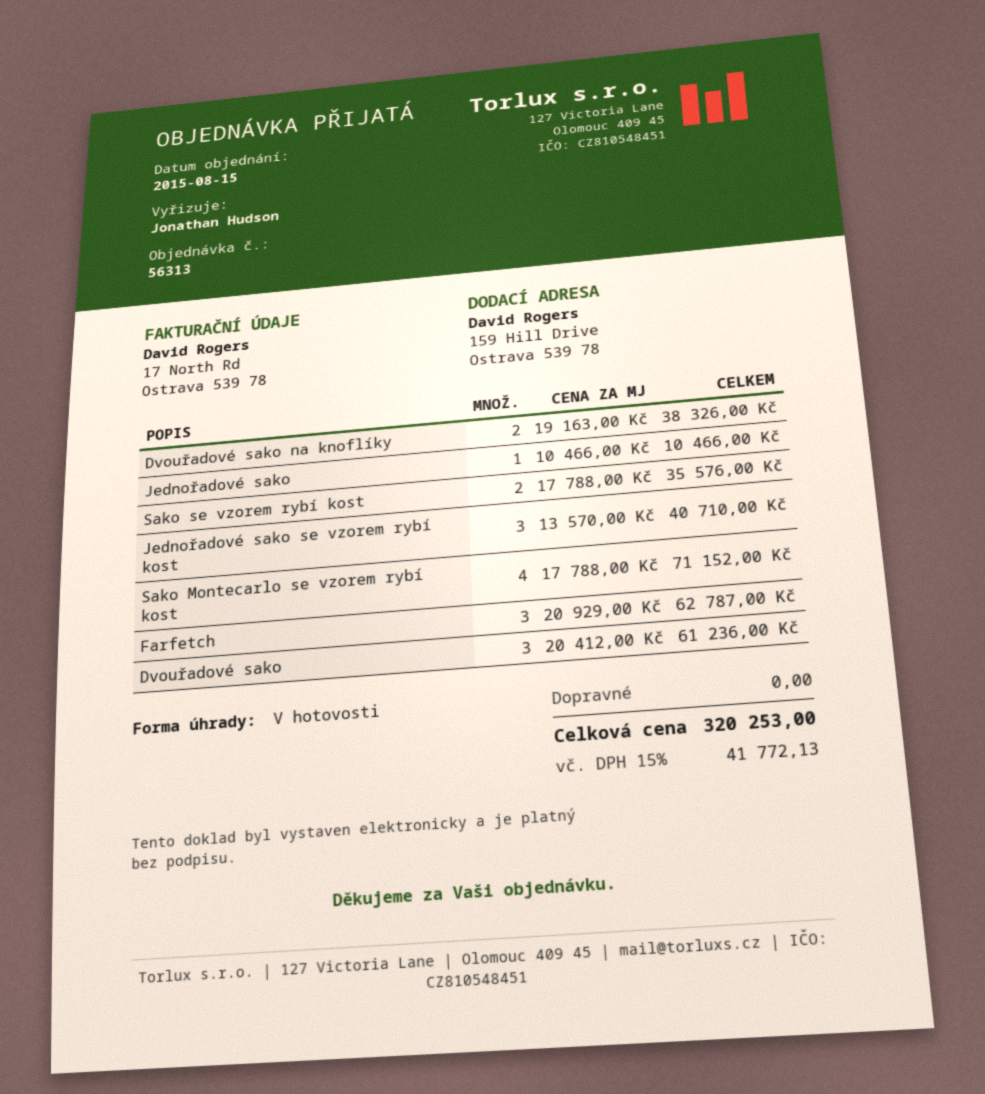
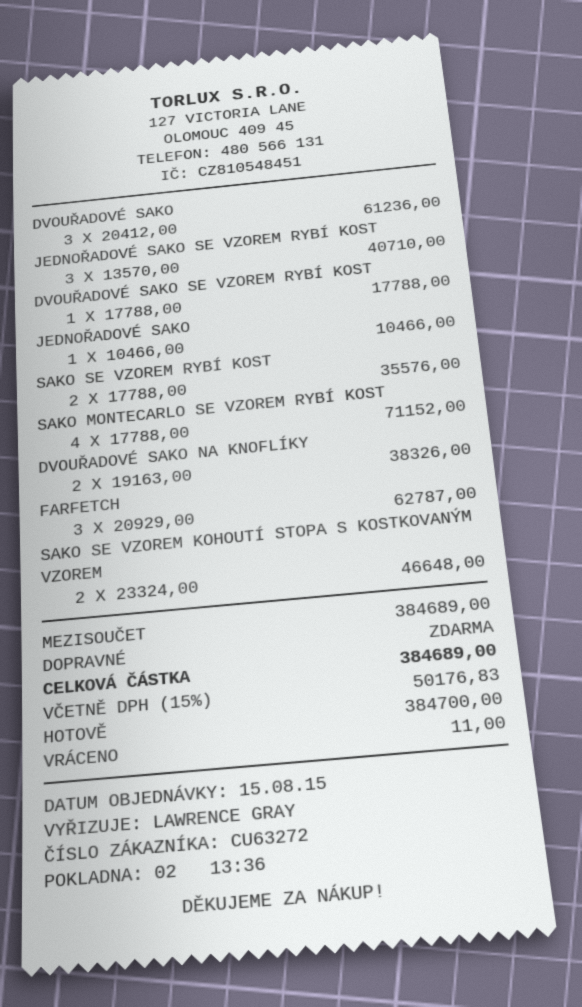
sales rep: Jonathan Hudson -> LAWRENCE GRAY
DVOUŘADOVÉ SAKO SE VZOREM RYBÍ KOST: none -> 1 x 17788.00 = 17788.00
SAKO SE VZOREM KOHOUTÍ STOPA S KOSTKOVANÝM VZOREM: none -> 2 x 23324.00 = 46648.00
tax: 15% = 41772.13 -> 15% = 50176.83
total: 320253.00 -> 384689.00

